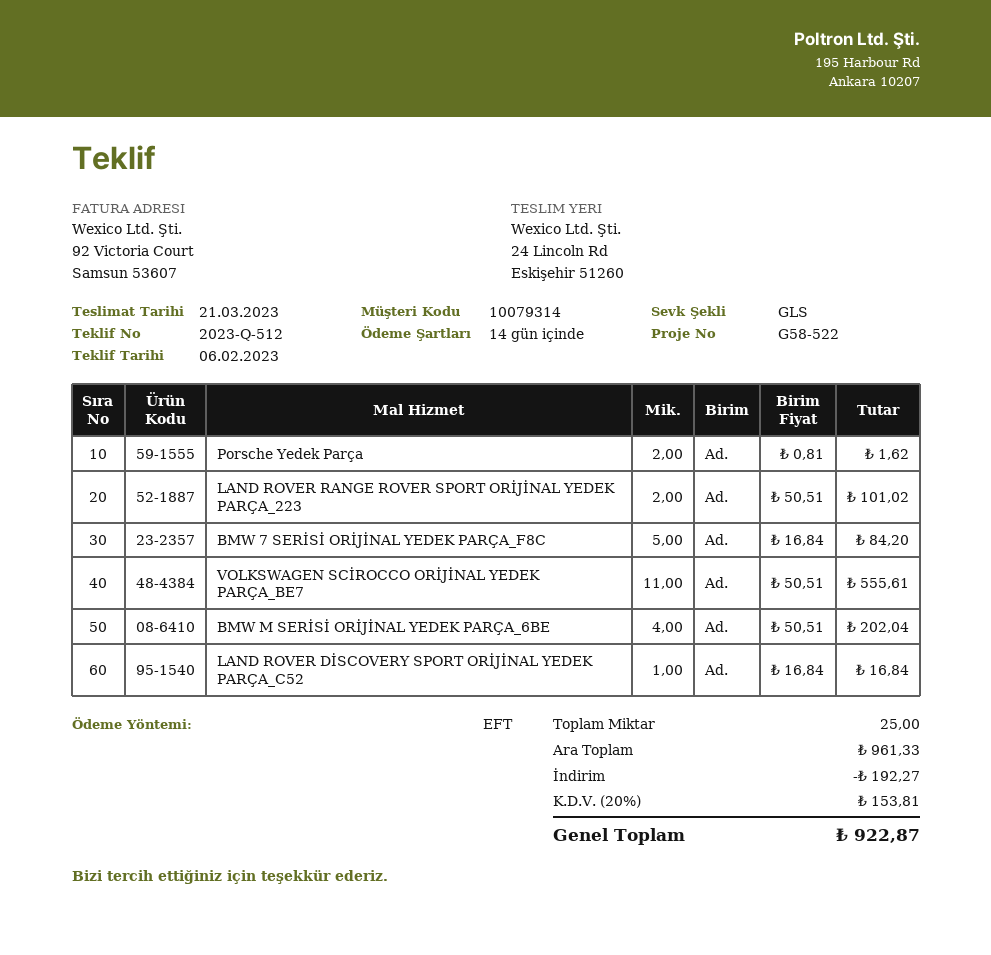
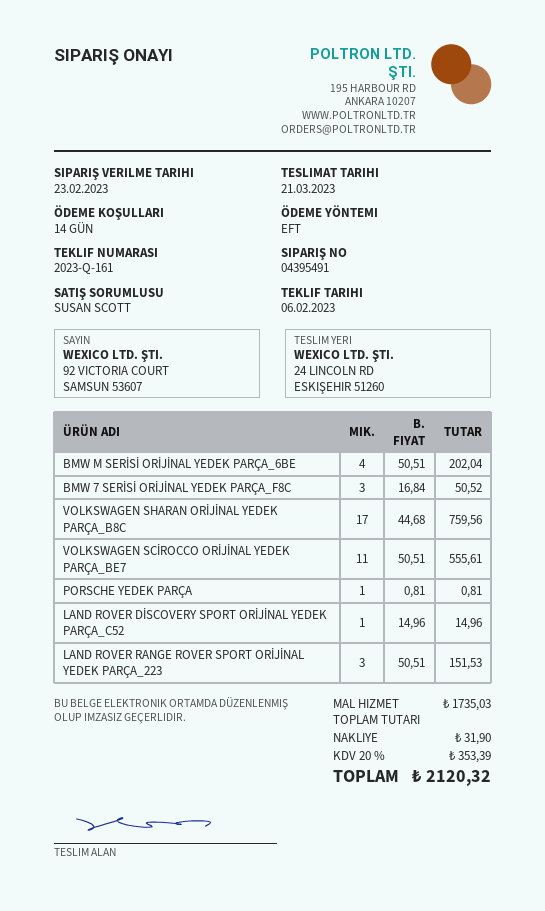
quote number: 2023-Q-512 -> 2023-Q-161
Porsche Yedek Parça: 2 x 0.81 = 1.62 -> 1 x 0.81 = 0.81
LAND ROVER RANGE ROVER SPORT ORİJİNAL YEDEK PARÇA_223: 2 x 50.51 = 101.02 -> 3 x 50.51 = 151.53
BMW 7 SERİSİ ORİJİNAL YEDEK PARÇA_F8C: 5 x 16.84 = 84.20 -> 3 x 16.84 = 50.52
LAND ROVER DİSCOVERY SPORT ORİJİNAL YEDEK PARÇA_C52: 1 x 16.84 = 16.84 -> 1 x 14.96 = 14.96
VOLKSWAGEN SHARAN ORİJİNAL YEDEK PARÇA_B8C: none -> 17 x 44.68 = 759.56
subtotal: 961.33 -> 1735.03
discount: 192.27 -> none
shipping: none -> 31.90
tax: 20% = 153.81 -> 20% = 353.39
total: 922.87 -> 2120.32

